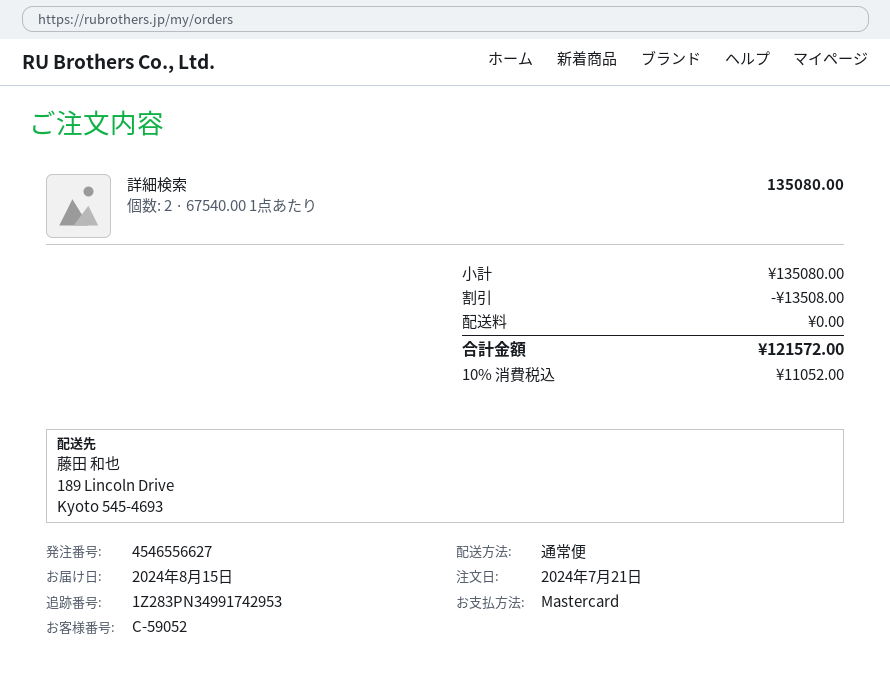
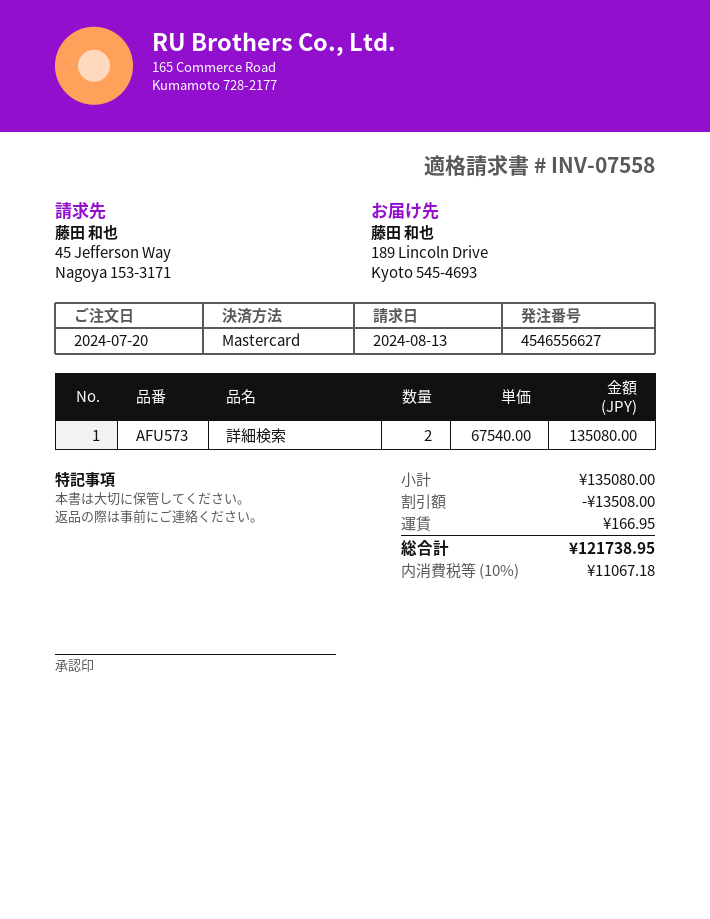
order date: 2024-07-21 -> 2024-07-20
shipping: 0.00 -> 166.95
tax: 10% = 11052.00 -> 10% = 11067.18
total: 121572.00 -> 121738.95

